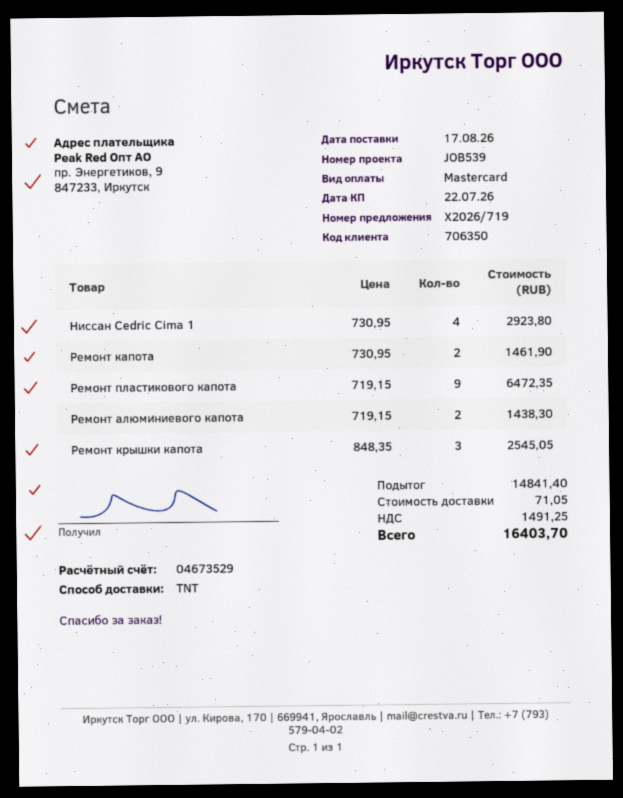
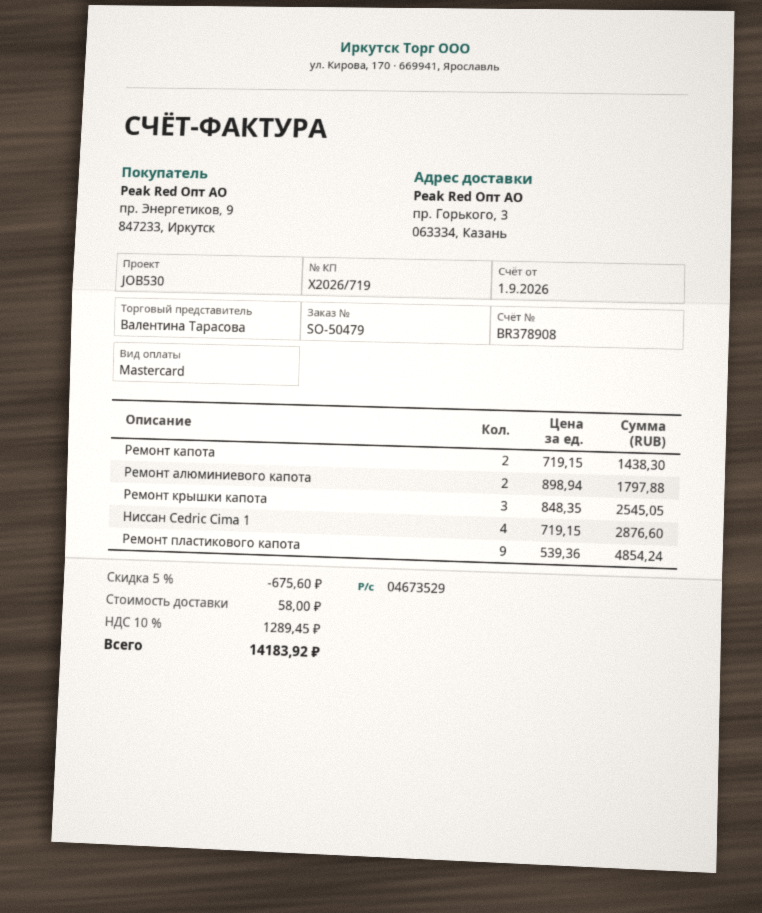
reference: JOB539 -> JOB530
Ниссан Cedric Cima 1: 4 x 730.95 = 2923.80 -> 4 x 719.15 = 2876.60
Ремонт капота: 2 x 730.95 = 1461.90 -> 2 x 719.15 = 1438.30
Ремонт пластикового капота: 9 x 719.15 = 6472.35 -> 9 x 539.36 = 4854.24
Ремонт алюминиевого капота: 2 x 719.15 = 1438.30 -> 2 x 898.94 = 1797.88
discount: none -> 5% = 675.60
shipping: 71.05 -> 58.00
tax: 1491.25 -> 1289.45
total: 16403.70 -> 14183.92

